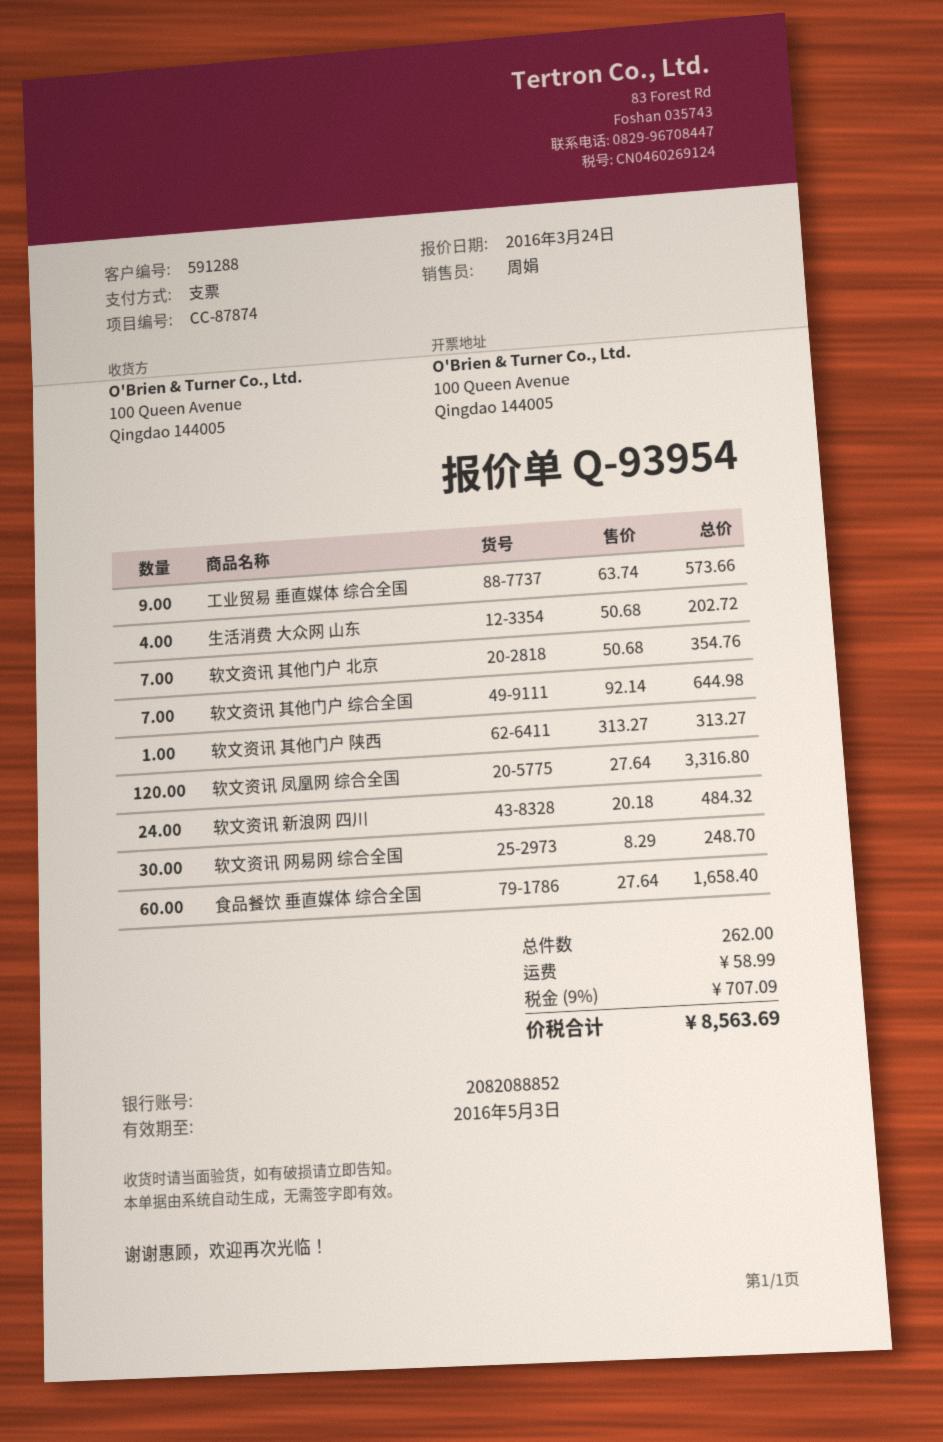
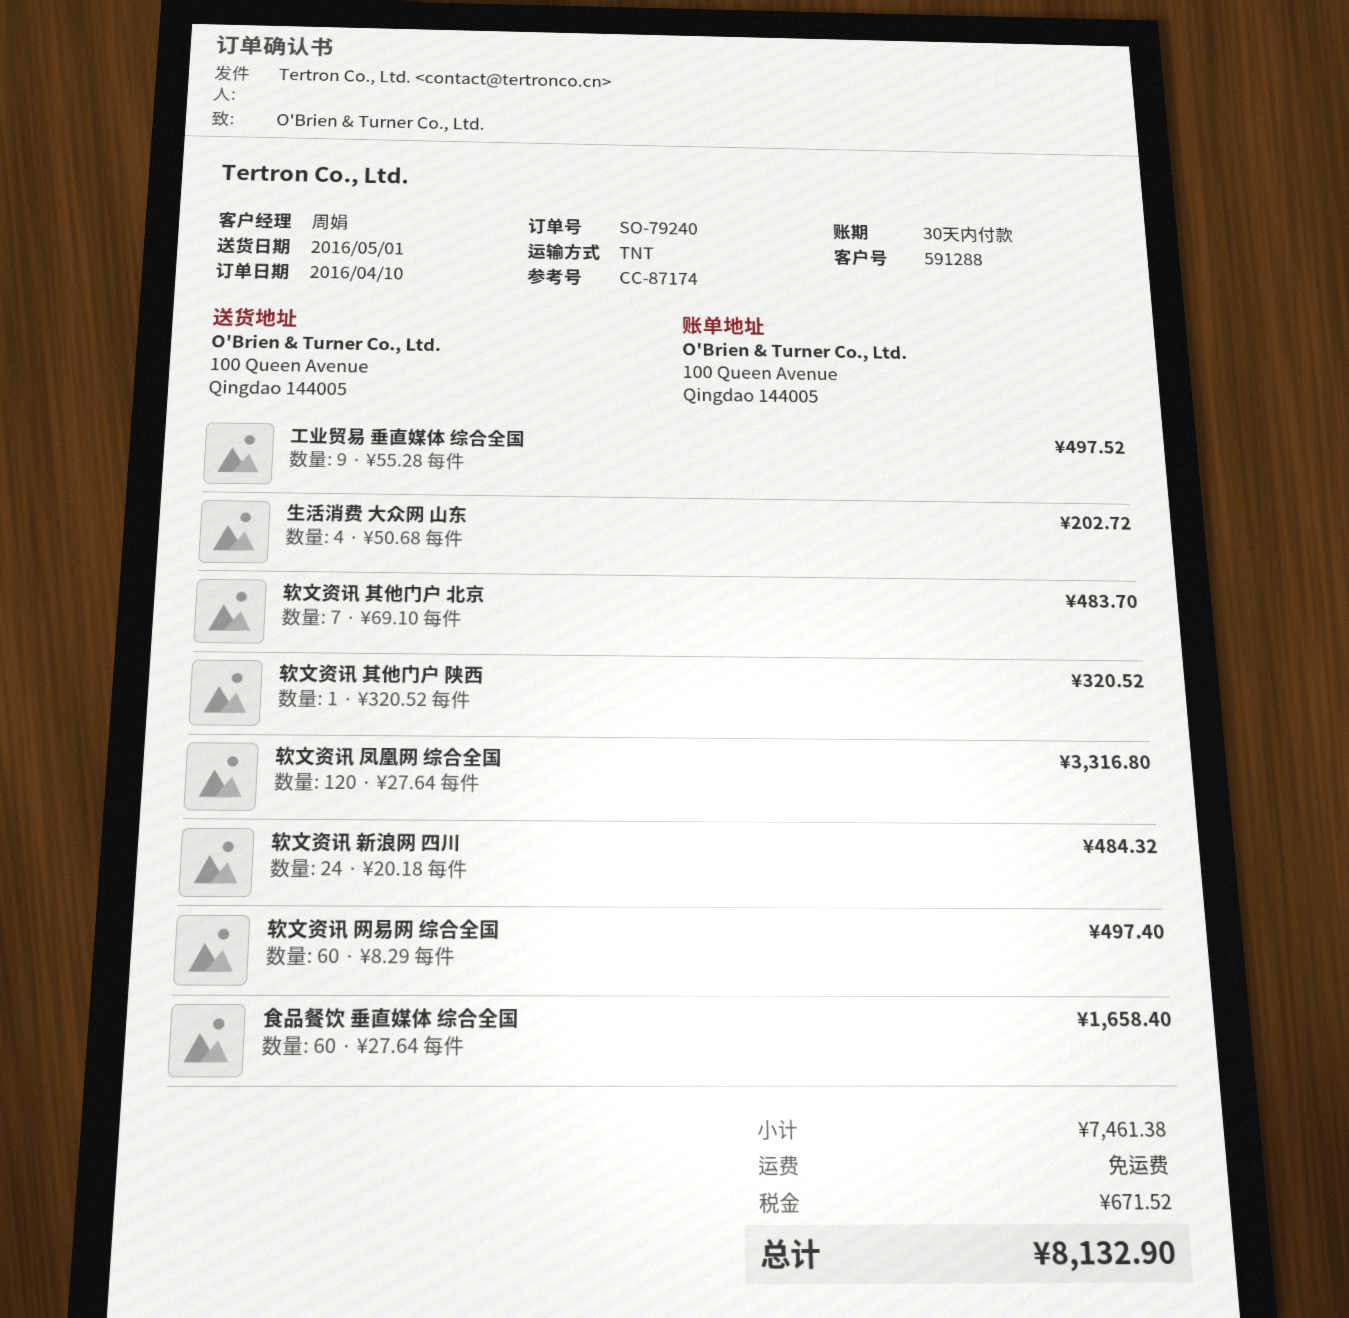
reference: CC-87874 -> CC-87174
工业贸易 垂直媒体 综合全国: 9 x 63.74 = 573.66 -> 9 x 55.28 = 497.52
软文资讯 其他门户 北京: 7 x 50.68 = 354.76 -> 7 x 69.10 = 483.70
软文资讯 其他门户 综合全国: 7 x 92.14 = 644.98 -> none
软文资讯 其他门户 陕西: 1 x 313.27 = 313.27 -> 1 x 320.52 = 320.52
软文资讯 网易网 综合全国: 30 x 8.29 = 248.70 -> 60 x 8.29 = 497.40
shipping: 58.99 -> 0.00
tax: 707.09 -> 671.52
total: 8563.69 -> 8132.90

